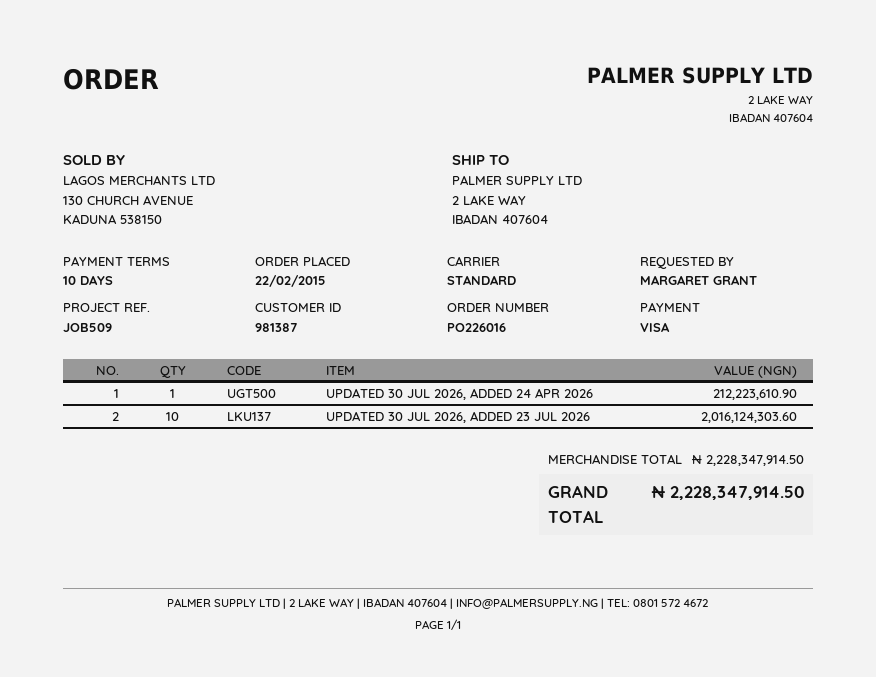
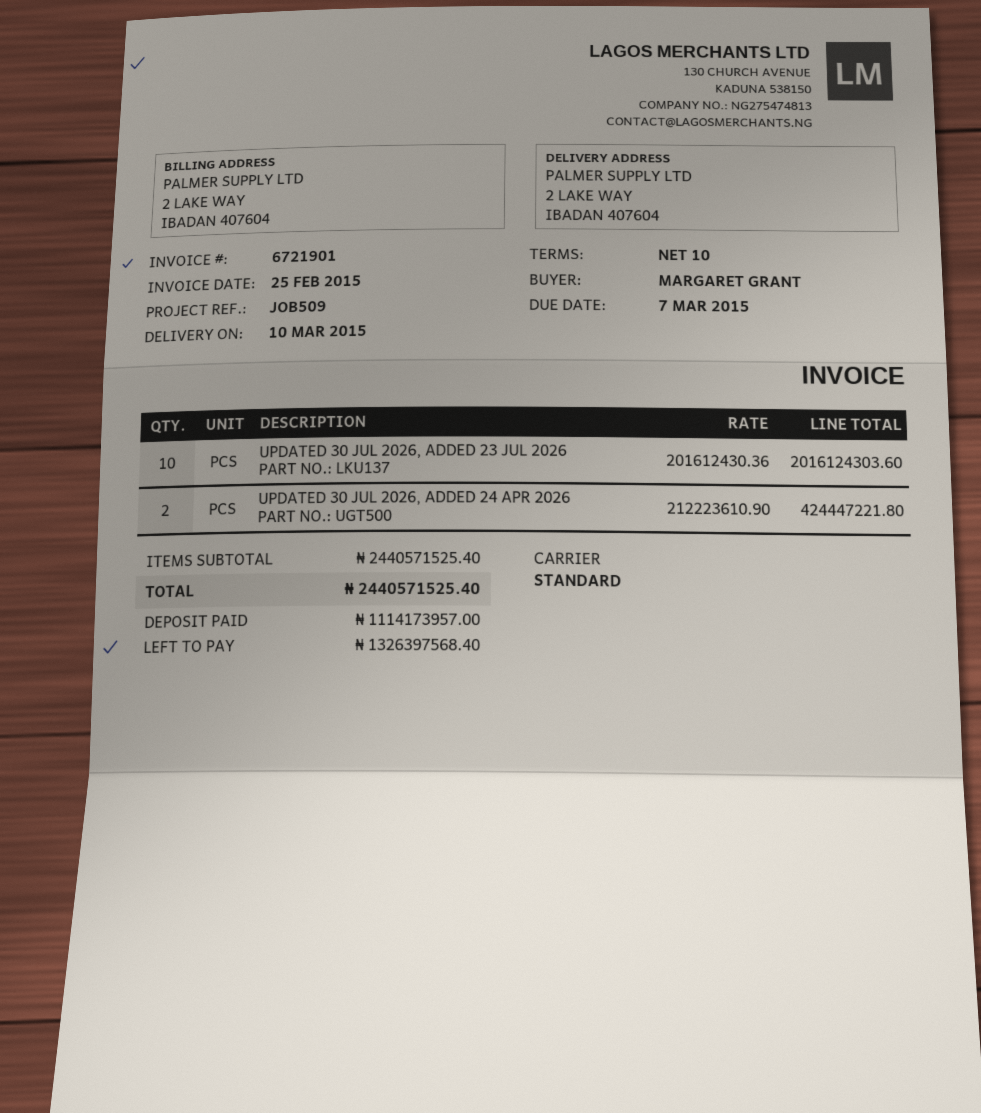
UPDATED 30 JUL 2026, ADDED 24 APR 2026: 1 for 212223610.90 -> 2 for 424447221.80
subtotal: 2228347914.50 -> 2440571525.40
total: 2228347914.50 -> 2440571525.40

